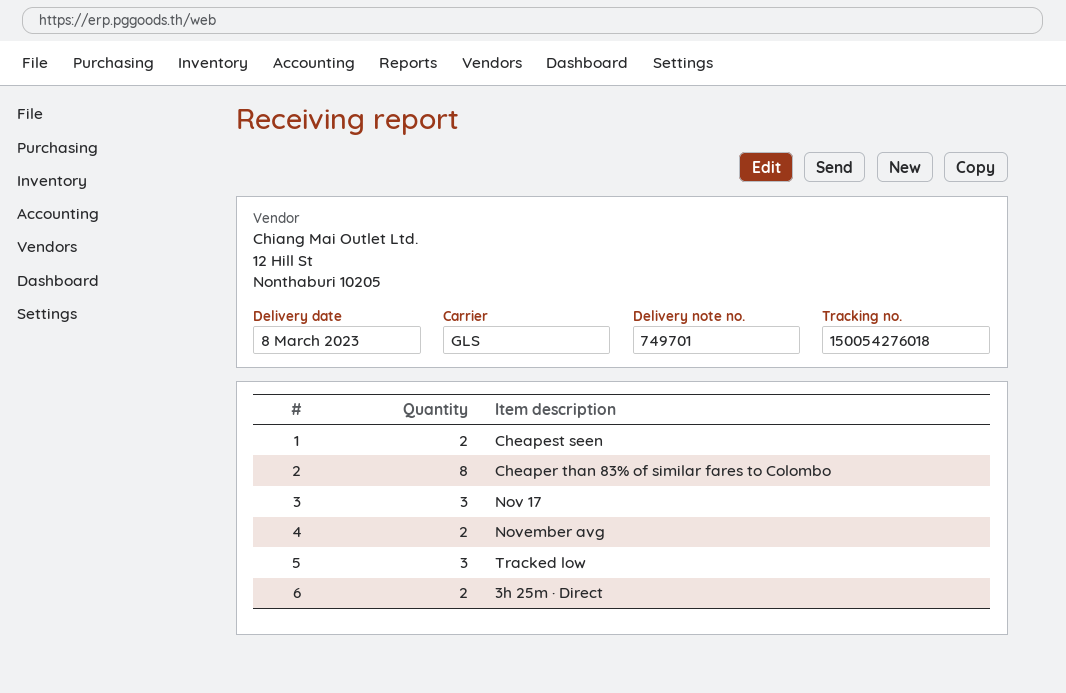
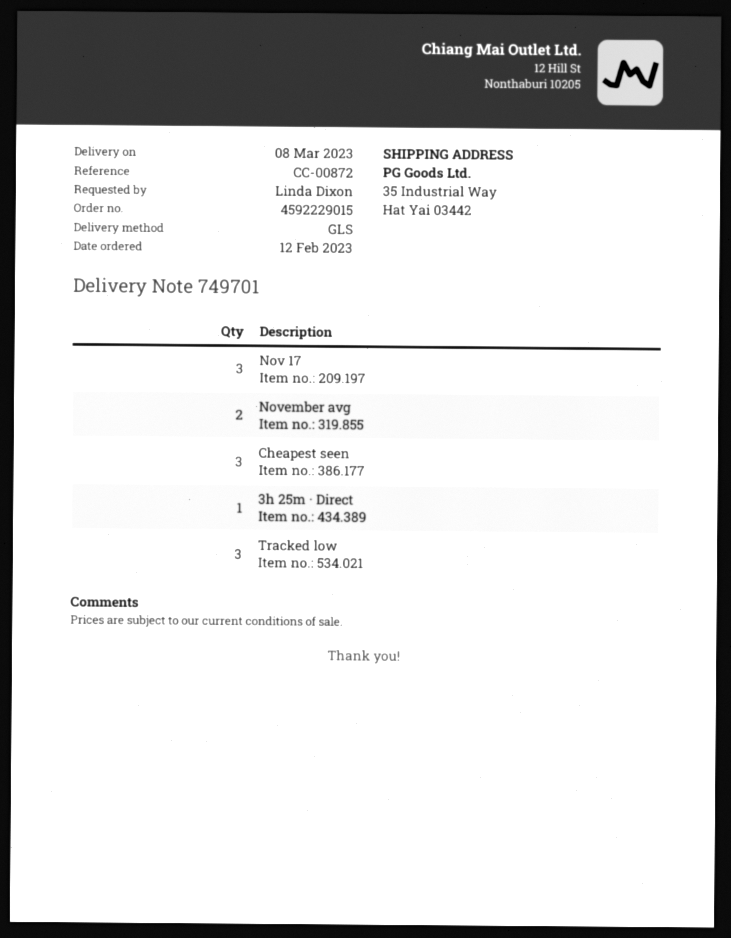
Cheapest seen: 2 -> 3
Cheaper than 83% of similar fares to Colombo: 8 -> none
3h 25m · Direct: 2 -> 1

